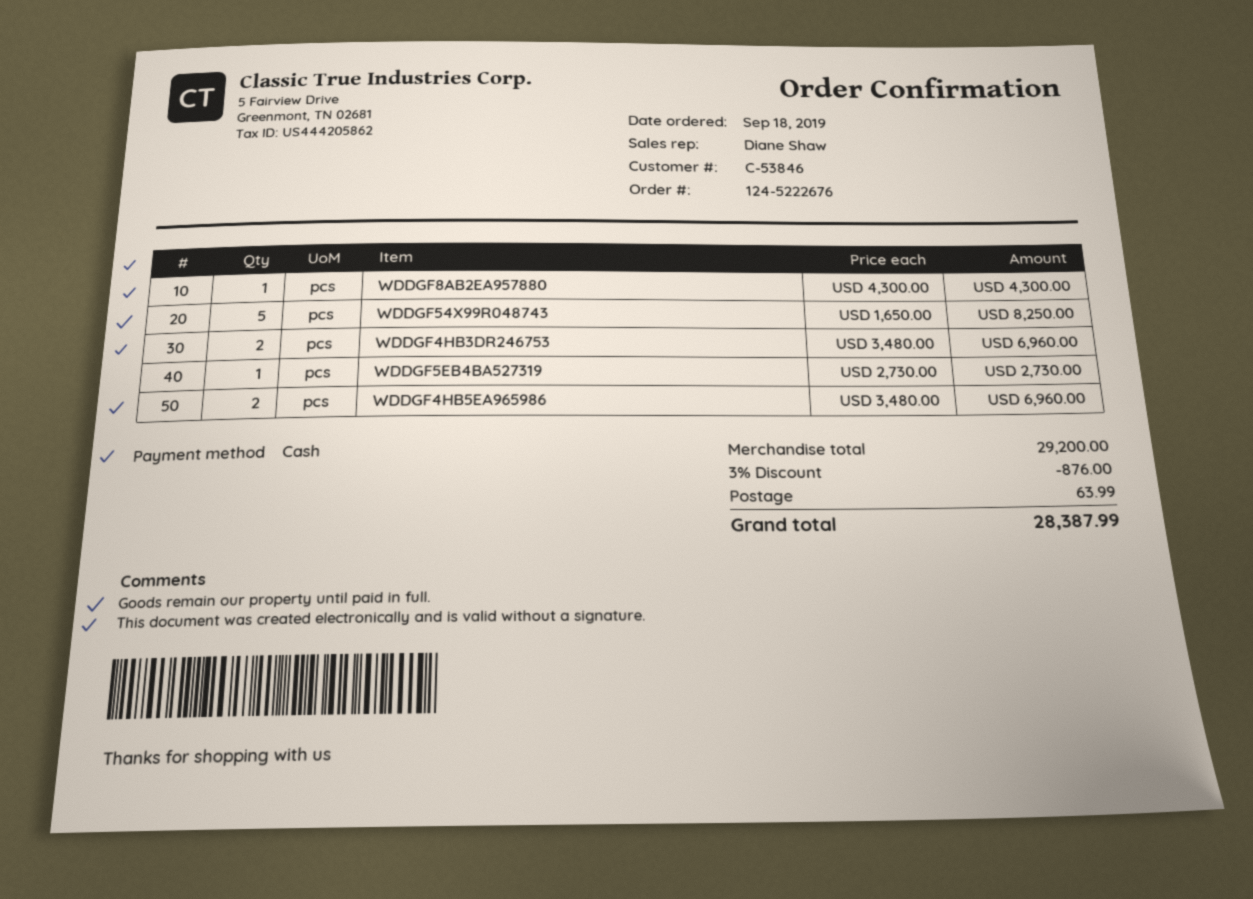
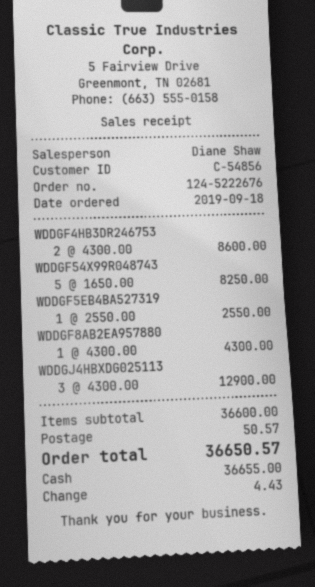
customer number: C-53846 -> C-54856
WDDGF4HB3DR246753: 2 x 3480.00 = 6960.00 -> 2 x 4300.00 = 8600.00
WDDGF5EB4BA527319: 1 x 2730.00 = 2730.00 -> 1 x 2550.00 = 2550.00
WDDGF4HB5EA965986: 2 x 3480.00 = 6960.00 -> none
WDDGJ4HBXDG025113: none -> 3 x 4300.00 = 12900.00
subtotal: 29200.00 -> 36600.00
discount: 3% = 876.00 -> none
shipping: 63.99 -> 50.57
total: 28387.99 -> 36650.57

